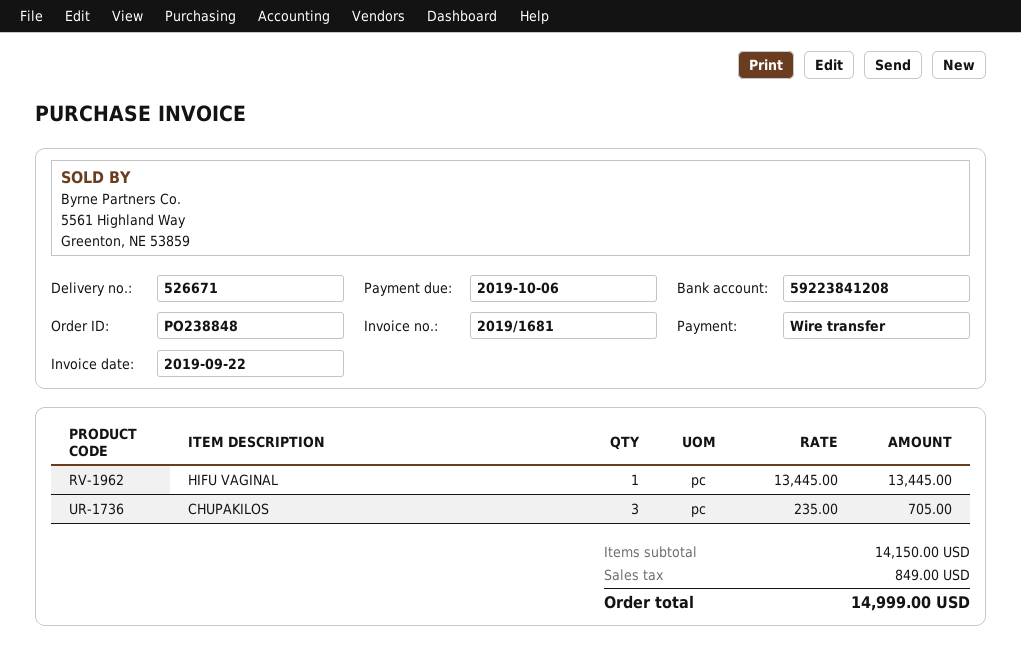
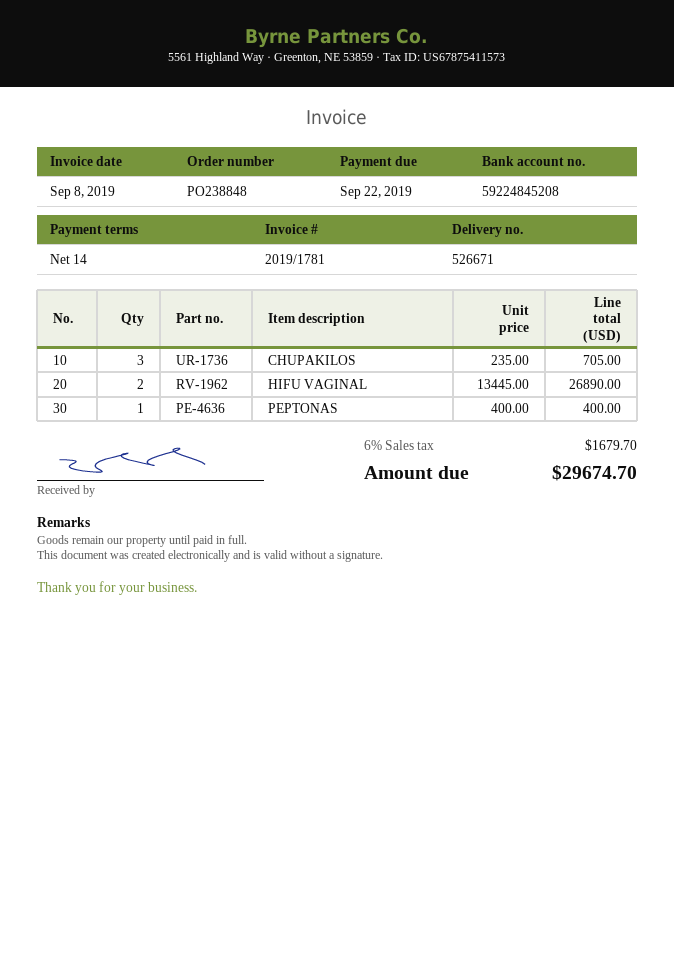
invoice number: 2019/1681 -> 2019/1781
invoice date: 2019-09-22 -> 2019-09-08
due date: 2019-10-06 -> 2019-09-22
bank account: 59223841208 -> 59224845208
HIFU VAGINAL: 1 x 13445.00 = 13445.00 -> 2 x 13445.00 = 26890.00
PEPTONAS: none -> 1 x 400.00 = 400.00
tax: 849.00 -> 1679.70
total: 14999.00 -> 29674.70

